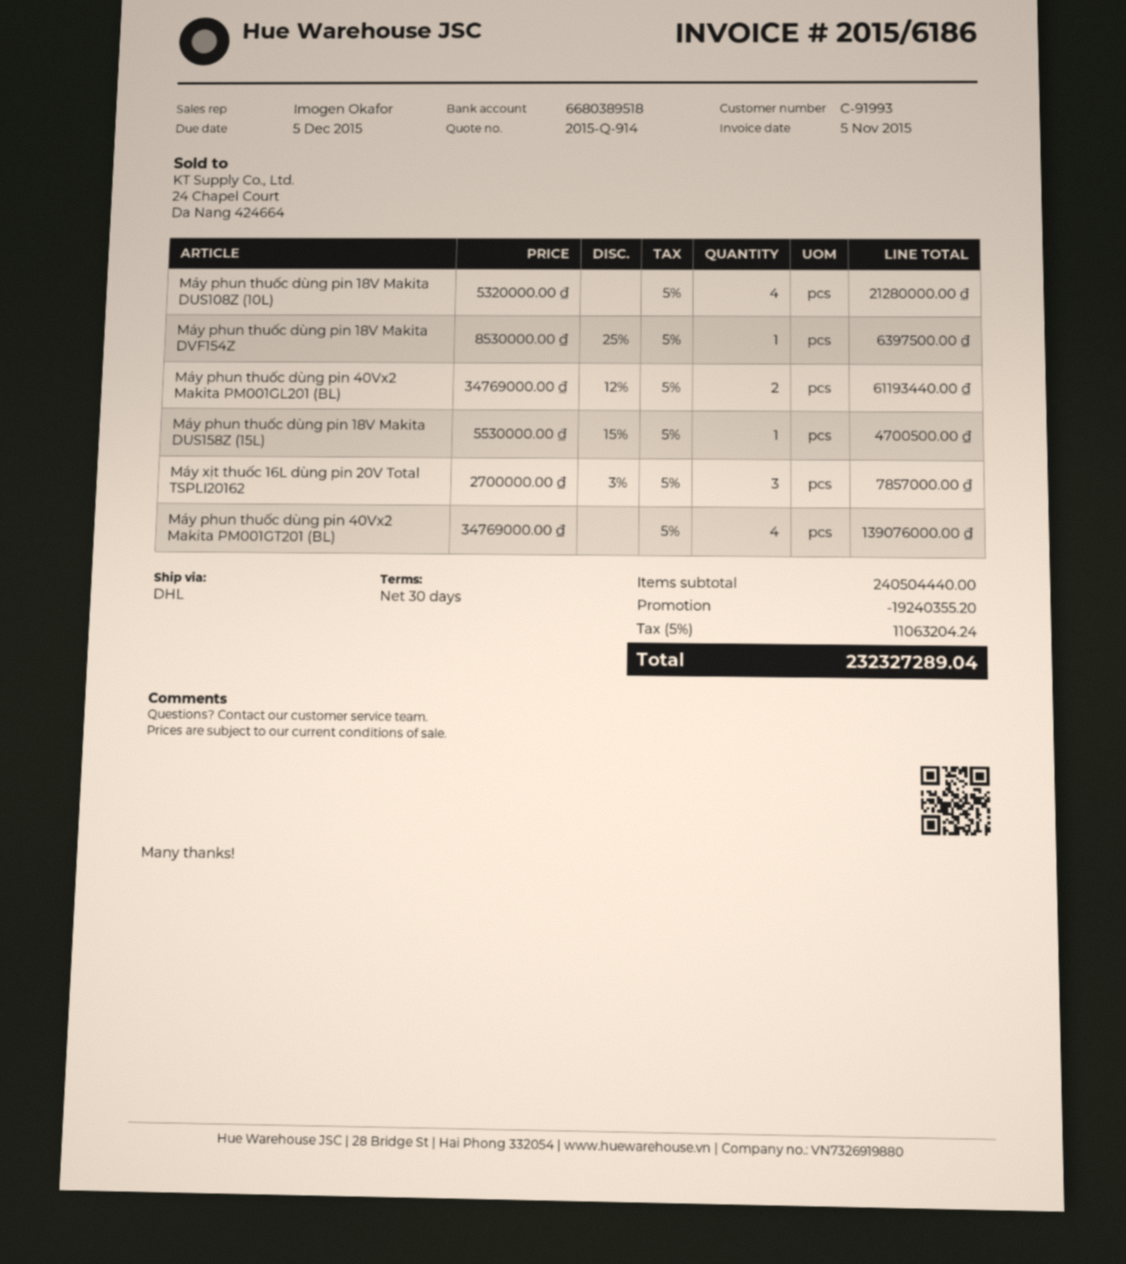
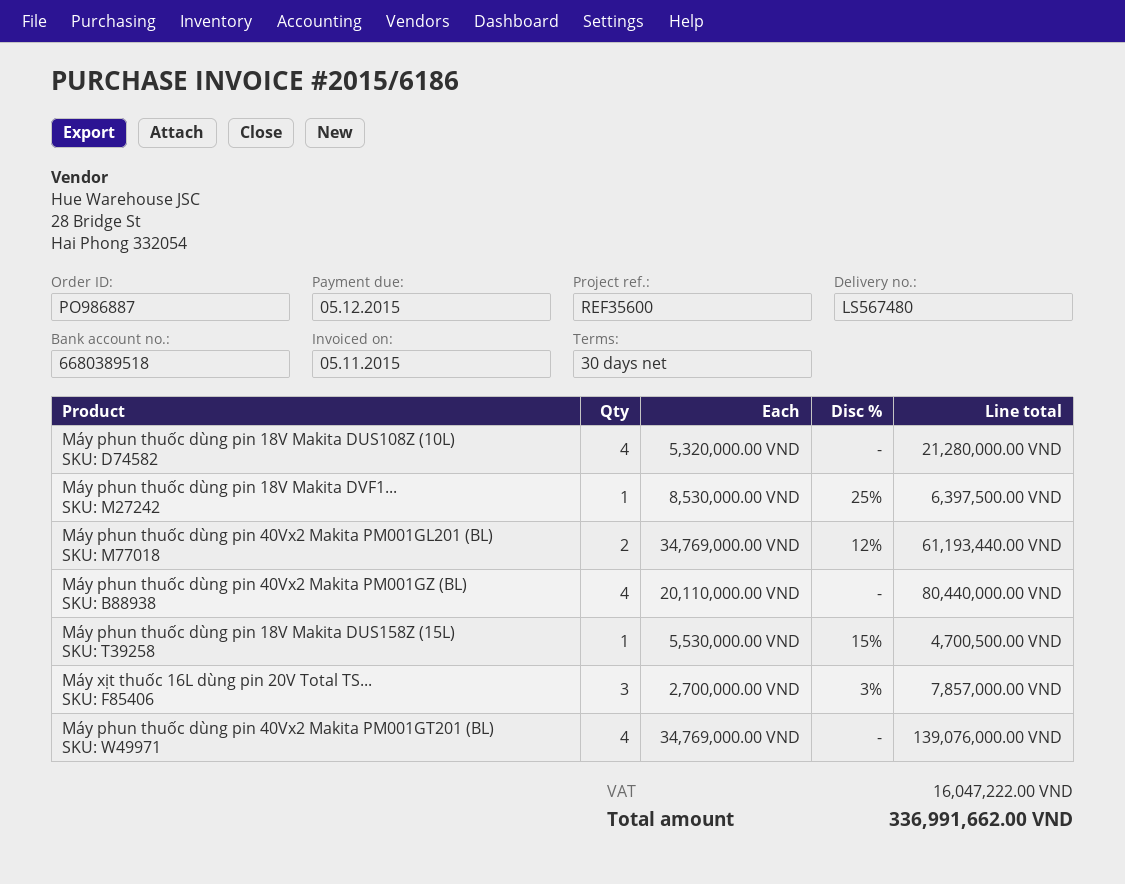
Máy phun thuốc dùng pin 40Vx2 Makita PM001GZ (BL): none -> 4 x 20110000.00 = 80440000.00
discount: 19240355.20 -> none
tax: 11063204.24 -> 16047222.00
total: 232327289.04 -> 336991662.00

